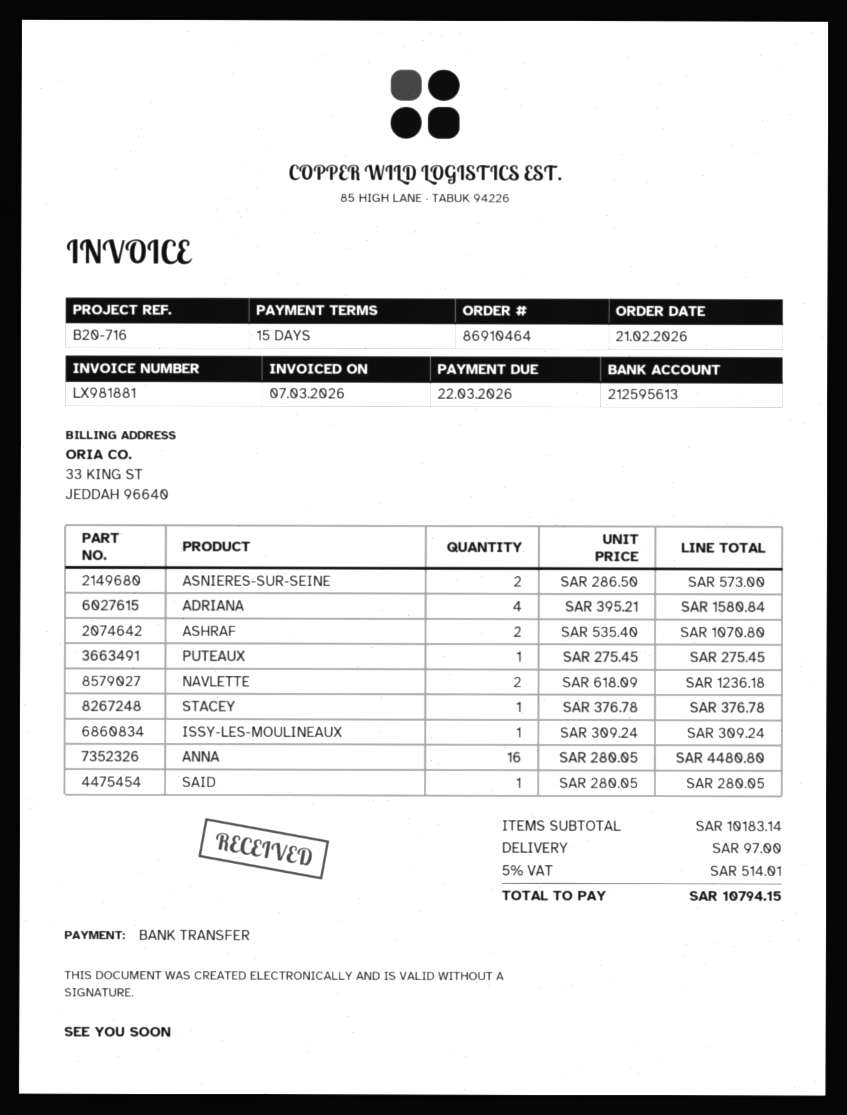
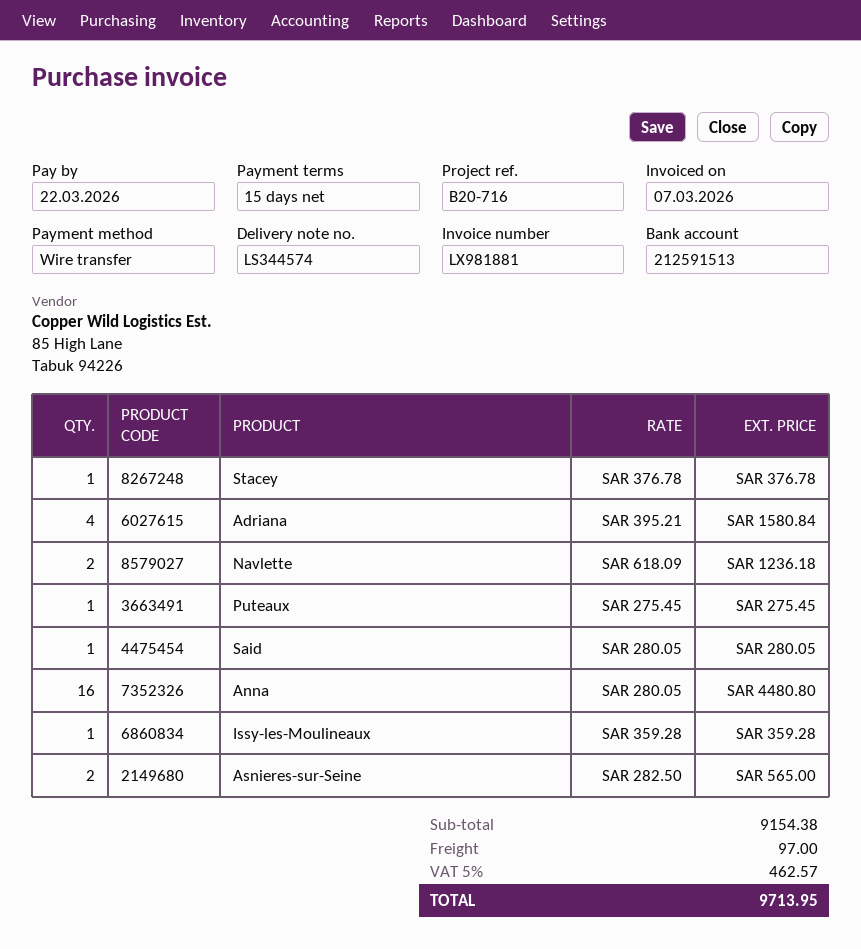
bank account: 212595613 -> 212591513
ASNIERES-SUR-SEINE: 2 x 286.50 = 573.00 -> 2 x 282.50 = 565.00
ASHRAF: 2 x 535.40 = 1070.80 -> none
ISSY-LES-MOULINEAUX: 1 x 309.24 = 309.24 -> 1 x 359.28 = 359.28
subtotal: 10183.14 -> 9154.38
tax: 5% = 514.01 -> 5% = 462.57
total: 10794.15 -> 9713.95

